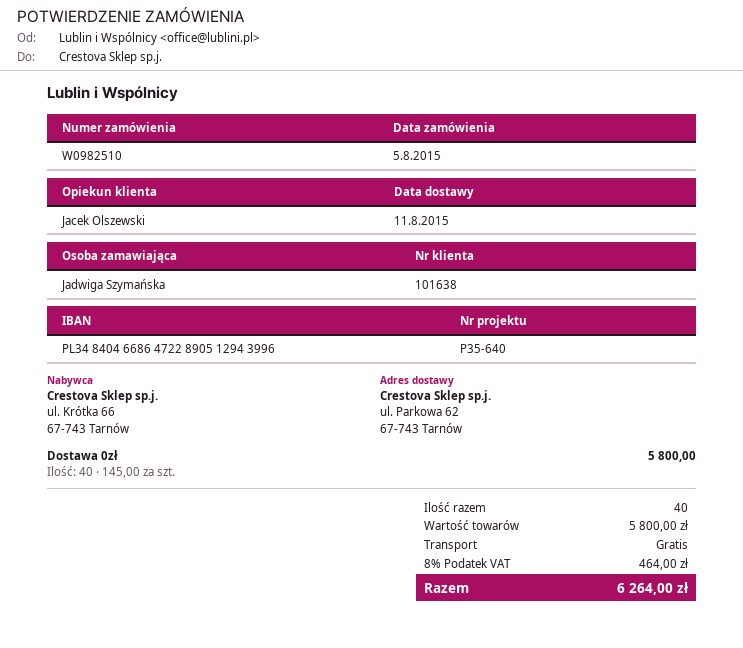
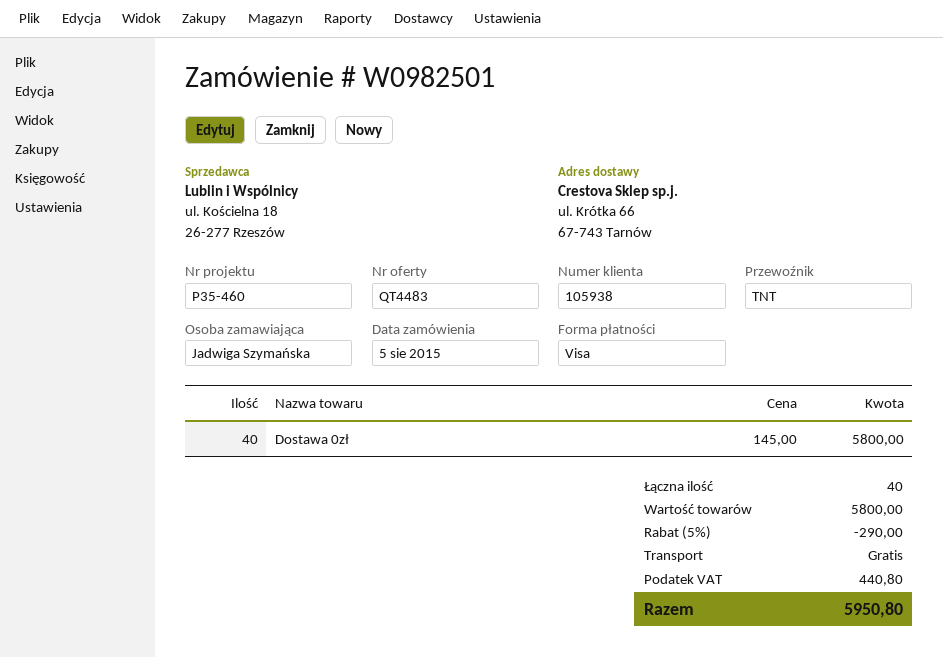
order number: W0982510 -> W0982501
customer number: 101638 -> 105938
reference: P35-640 -> P35-460
ship to: ul. Parkowa 62, 67-743 Tarnów -> ul. Krótka 66, 67-743 Tarnów
discount: none -> 5% = 290.00
tax: 464.00 -> 440.80
total: 6264.00 -> 5950.80

